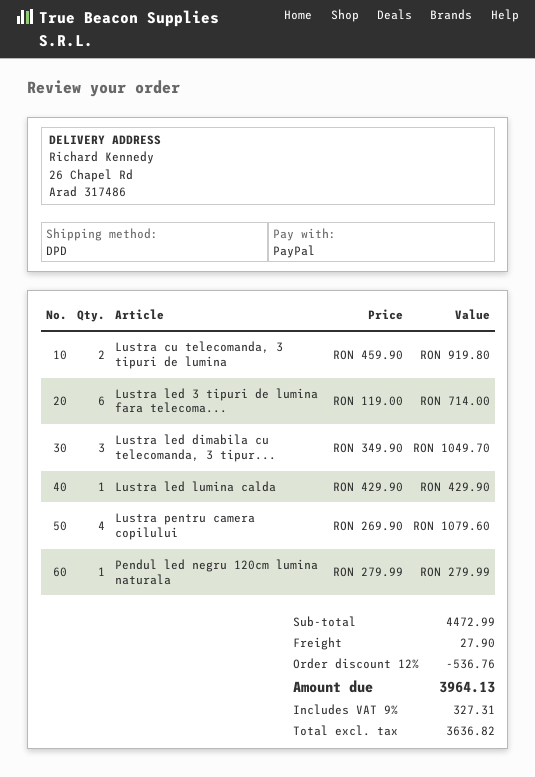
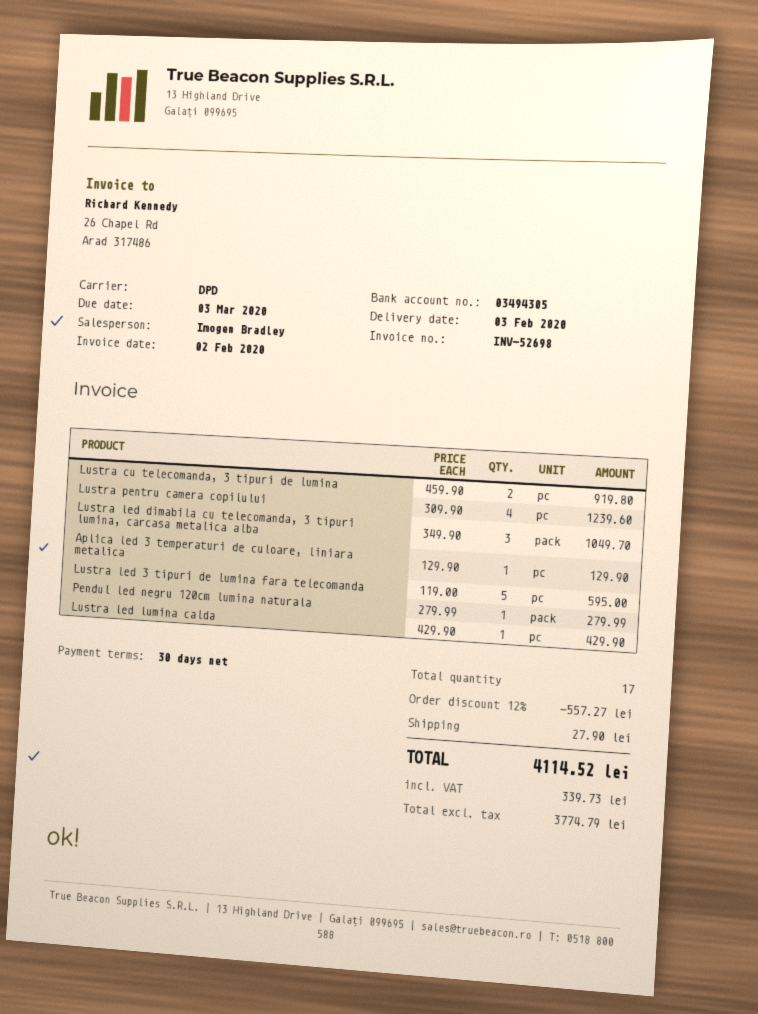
Lustra led 3 tipuri de lumina fara telecoma...: 6 x 119.00 = 714.00 -> 5 x 119.00 = 595.00
Lustra pentru camera copilului: 4 x 269.90 = 1079.60 -> 4 x 309.90 = 1239.60
Aplica led 3 temperaturi de culoare, liniara metalica: none -> 1 x 129.90 = 129.90
discount: 12% = 536.76 -> 12% = 557.27
net: 3636.82 -> 3774.79
tax: 327.31 -> 339.73
total: 3964.13 -> 4114.52

